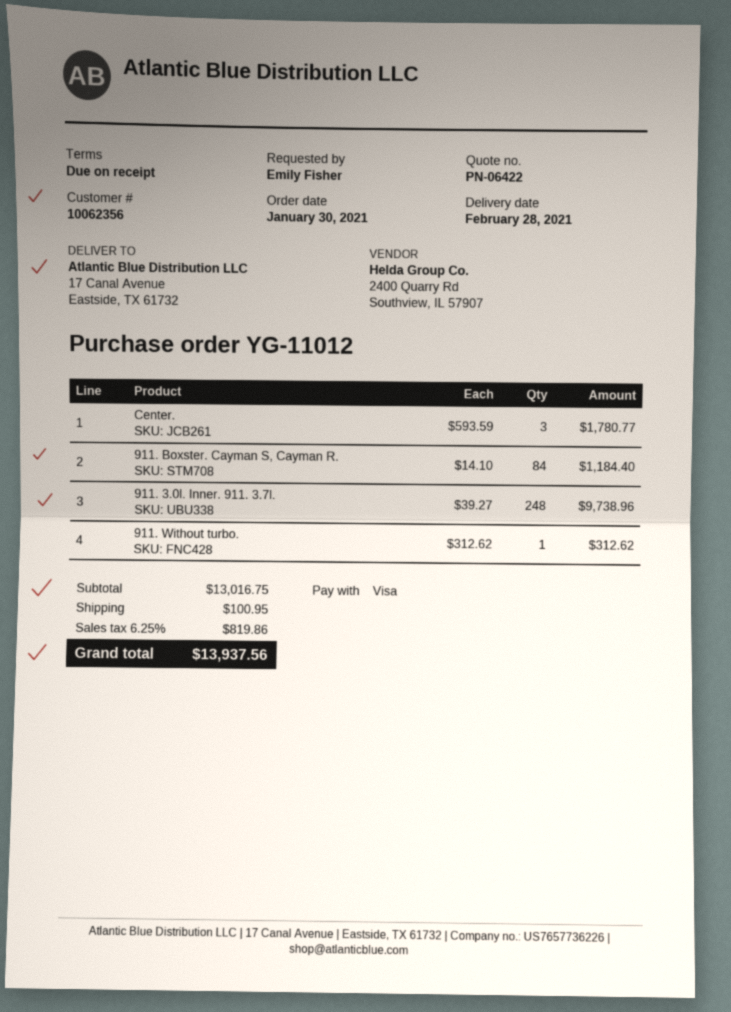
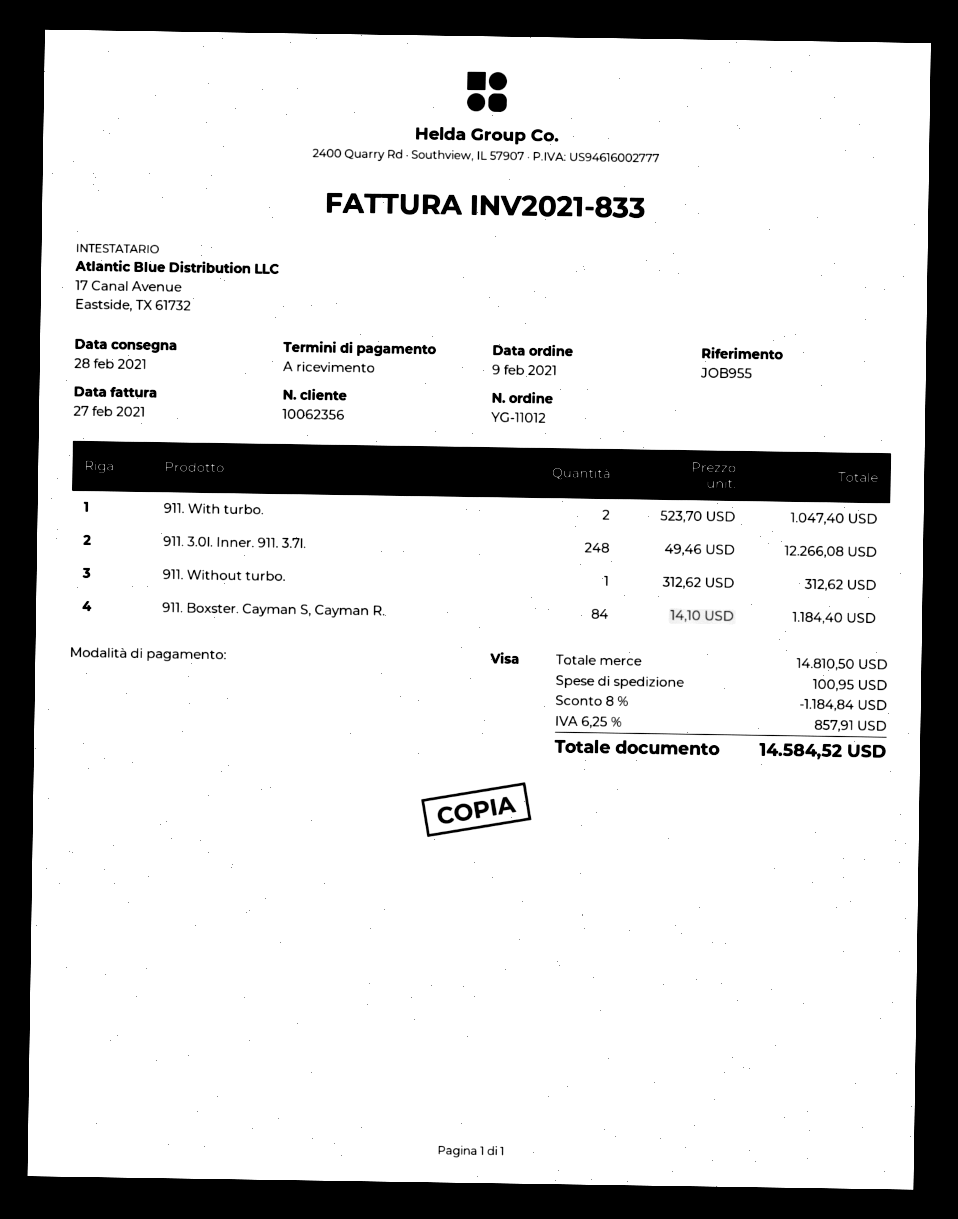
order date: 2021-01-30 -> 2021-02-09
Center.: 3 x 593.59 = 1780.77 -> none
911. 3.0l. Inner. 911. 3.7l.: 248 x 39.27 = 9738.96 -> 248 x 49.46 = 12266.08
911. With turbo.: none -> 2 x 523.70 = 1047.40
subtotal: 13016.75 -> 14810.50
discount: none -> 8% = 1184.84
tax: 6.25% = 819.86 -> 6.25% = 857.91
total: 13937.56 -> 14584.52

